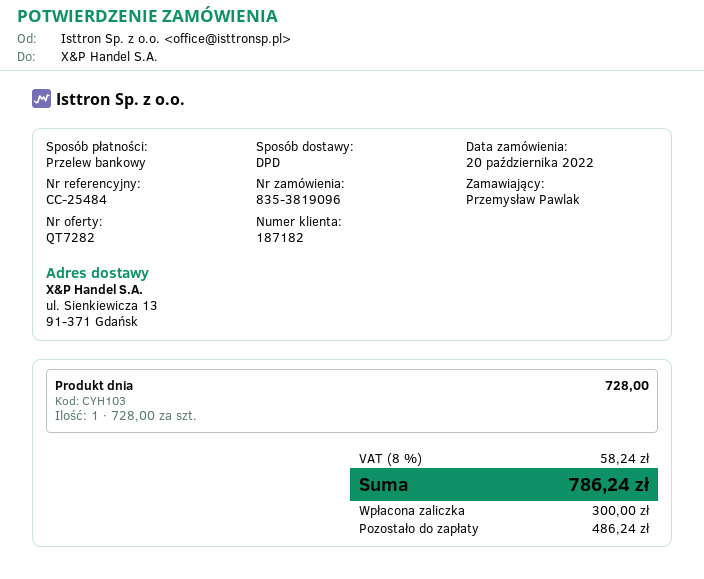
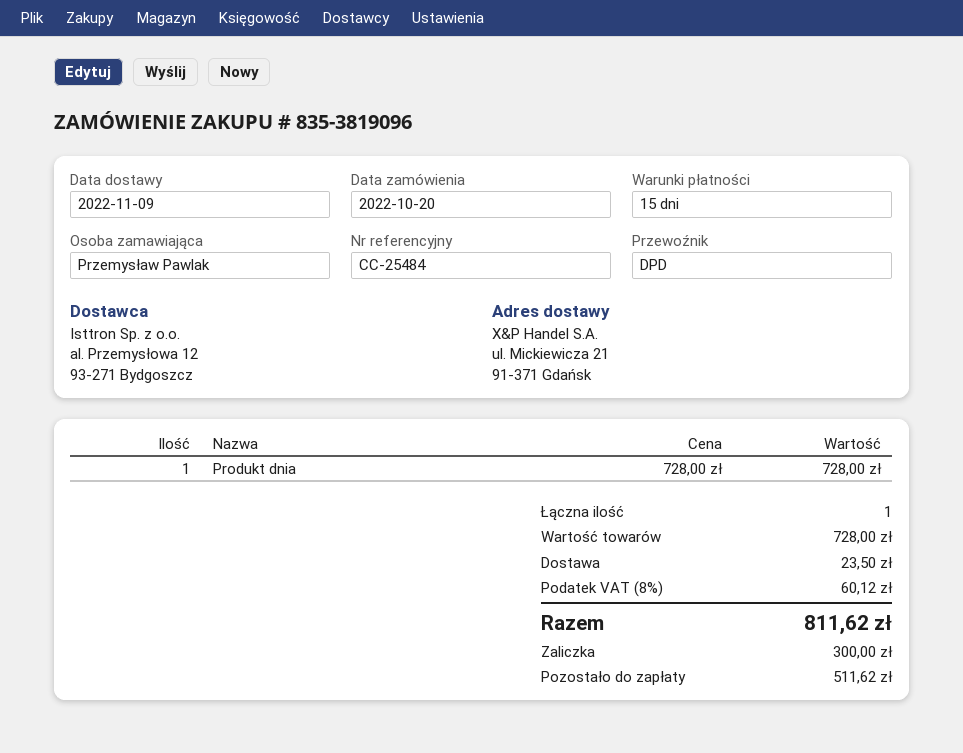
ship to: ul. Sienkiewicza 13, 91-371 Gdańsk -> ul. Mickiewicza 21, 91-371 Gdańsk
shipping: none -> 23.50
tax: 8% = 58.24 -> 8% = 60.12
total: 786.24 -> 811.62
balance: 486.24 -> 511.62

